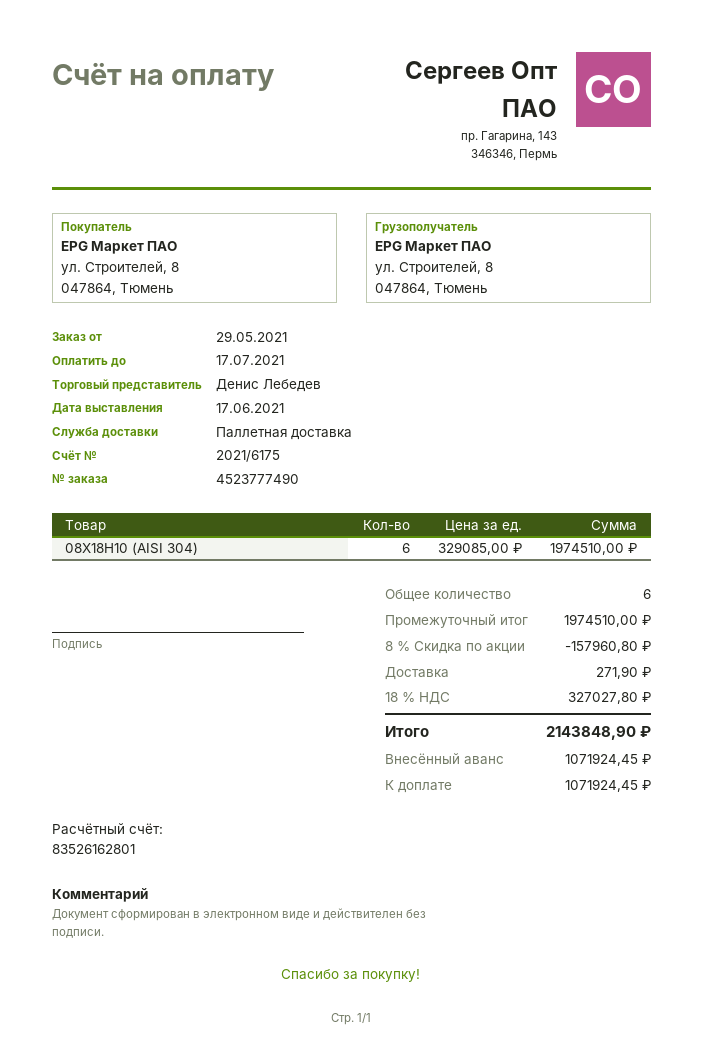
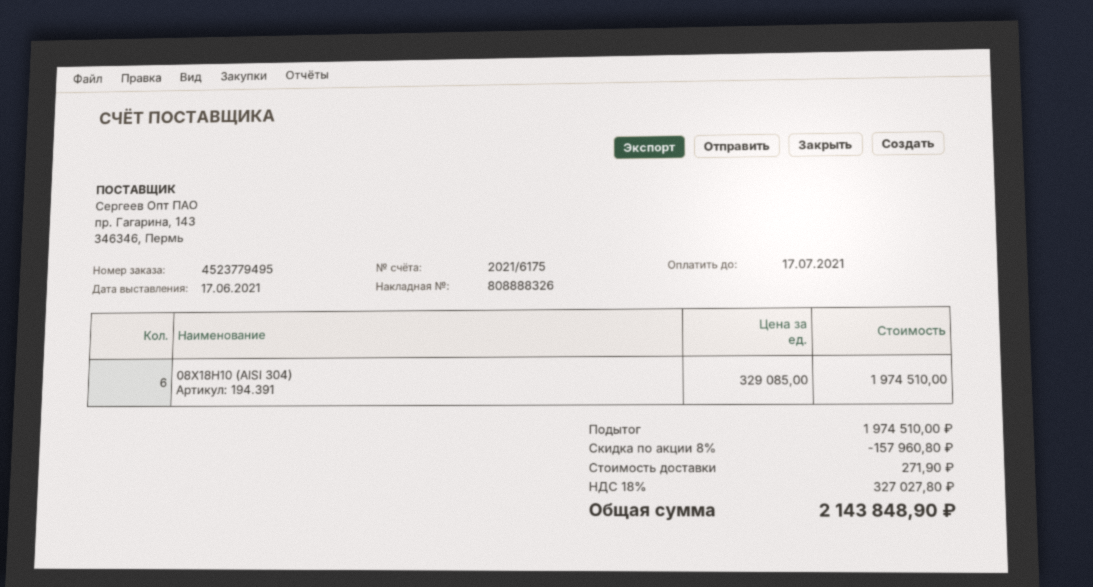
order number: 4523777490 -> 4523779495

